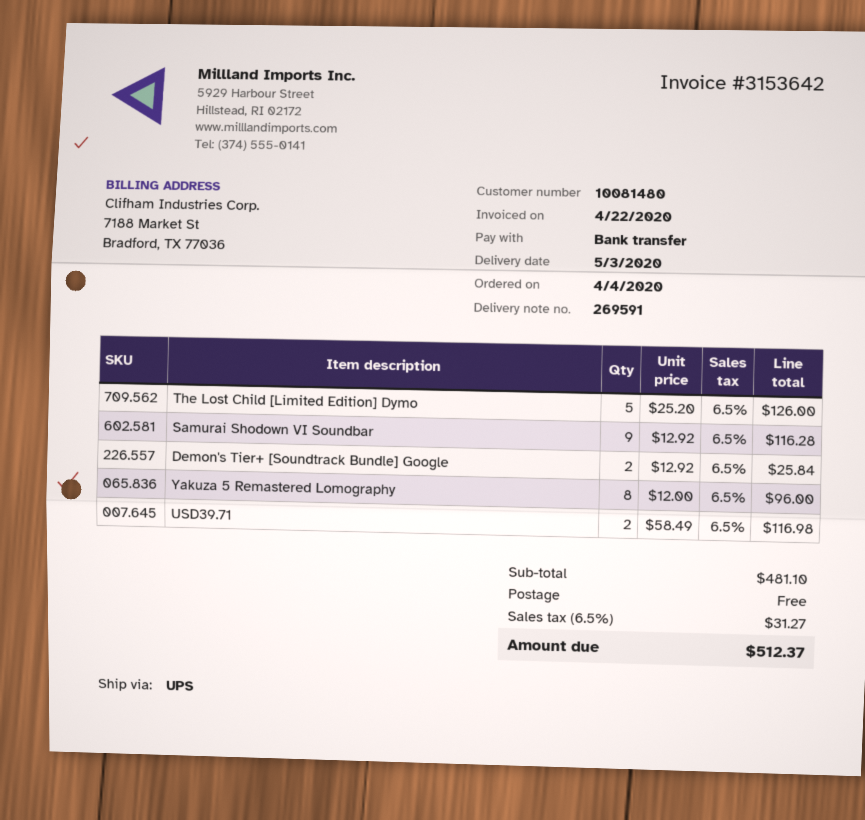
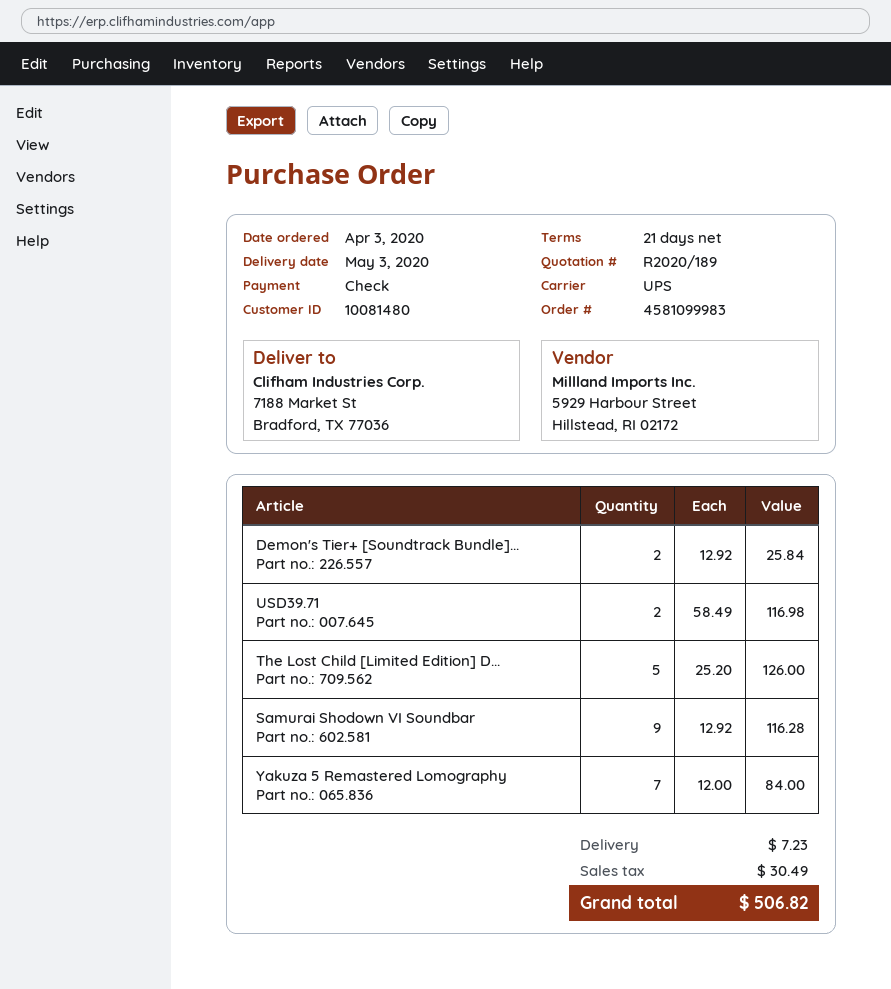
order date: 2020-04-04 -> 2020-04-03
payment method: bank transfer -> cheque
Yakuza 5 Remastered Lomography: 8 x 12.00 = 96.00 -> 7 x 12.00 = 84.00
shipping: 0.00 -> 7.23
tax: 31.27 -> 30.49
total: 512.37 -> 506.82

